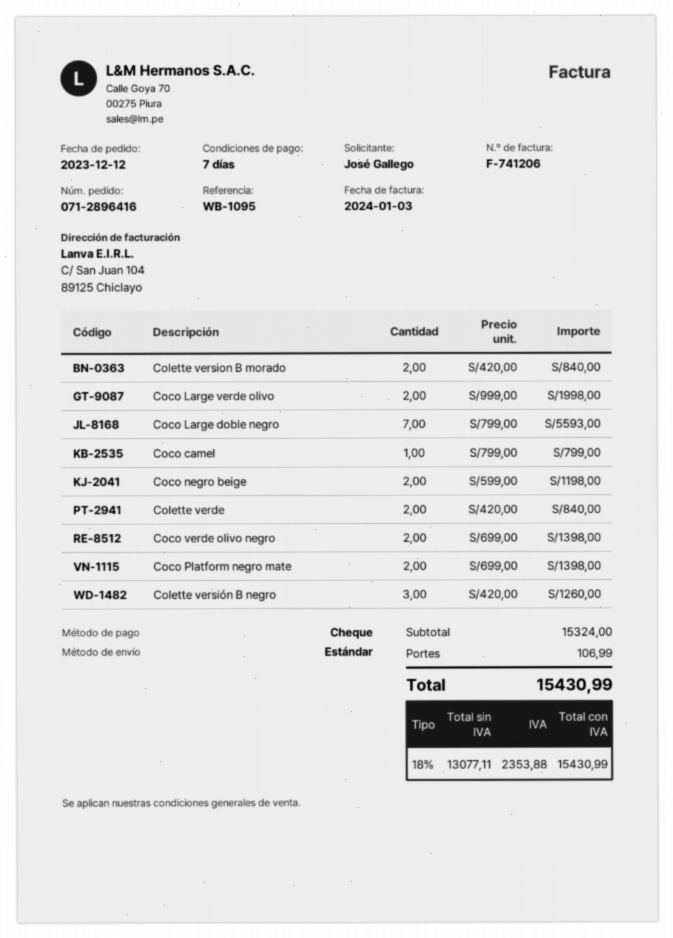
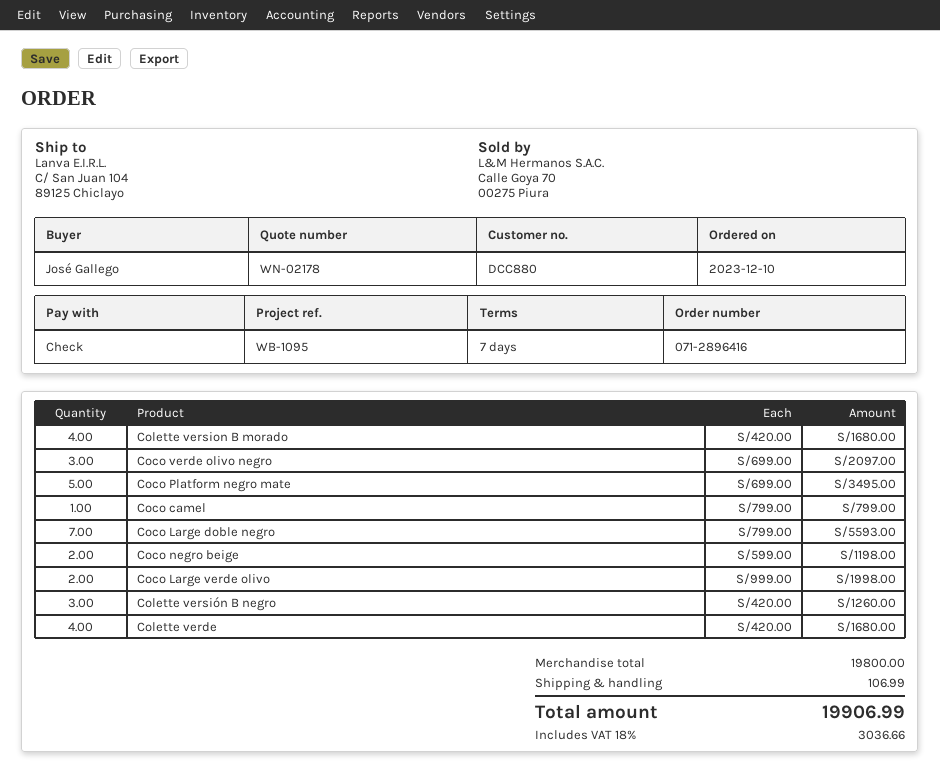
order date: 2023-12-12 -> 2023-12-10
Colette version B morado: 2 x 420.00 = 840.00 -> 4 x 420.00 = 1680.00
Colette verde: 2 x 420.00 = 840.00 -> 4 x 420.00 = 1680.00
Coco verde olivo negro: 2 x 699.00 = 1398.00 -> 3 x 699.00 = 2097.00
Coco Platform negro mate: 2 x 699.00 = 1398.00 -> 5 x 699.00 = 3495.00
subtotal: 15324.00 -> 19800.00
tax: 18% = 2353.88 -> 18% = 3036.66
total: 15430.99 -> 19906.99

